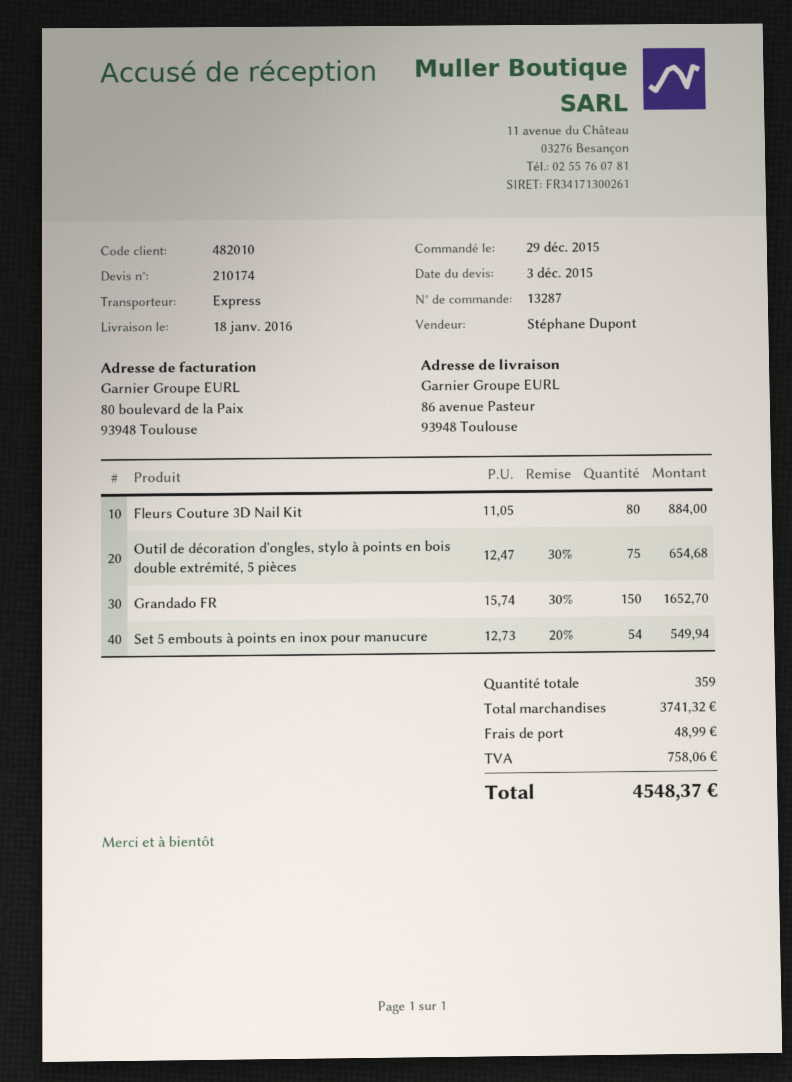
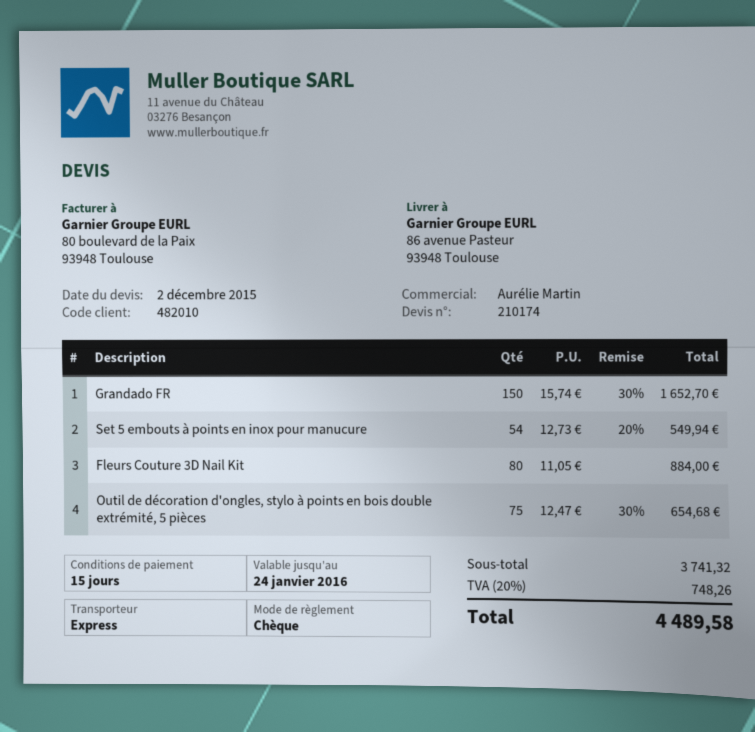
quote date: 2015-12-03 -> 2015-12-02
sales rep: Stéphane Dupont -> Aurélie Martin
shipping: 48.99 -> none
tax: 758.06 -> 748.26
total: 4548.37 -> 4489.58

